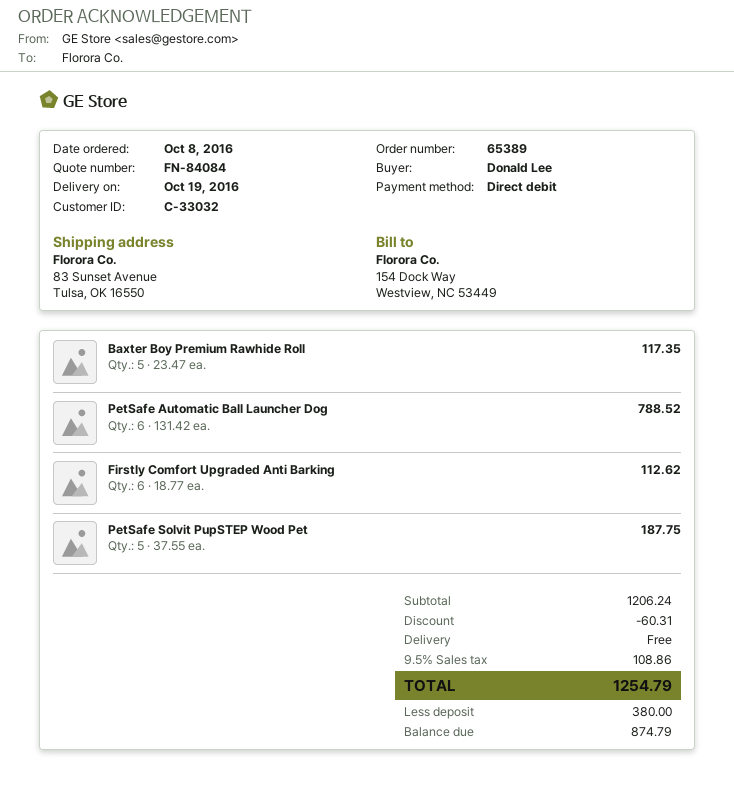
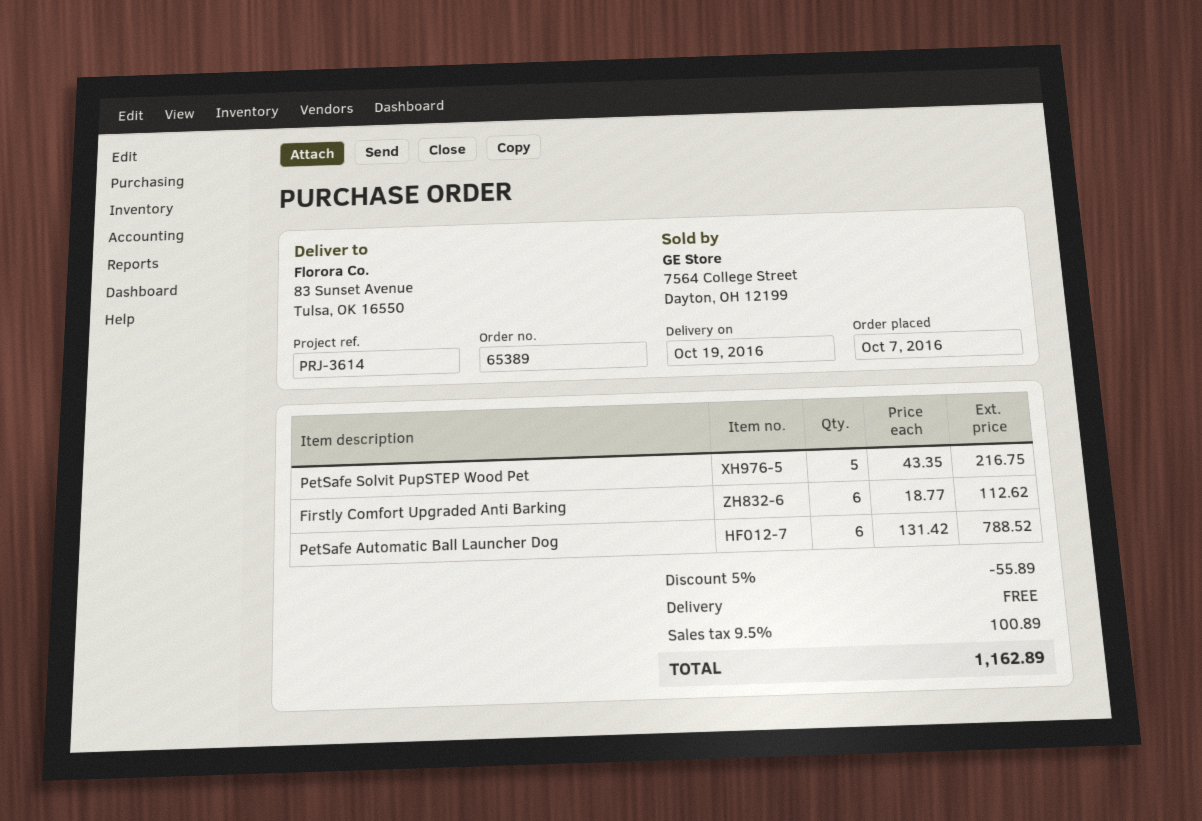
order date: 2016-10-08 -> 2016-10-07
Baxter Boy Premium Rawhide Roll: 5 x 23.47 = 117.35 -> none
PetSafe Solvit PupSTEP Wood Pet: 5 x 37.55 = 187.75 -> 5 x 43.35 = 216.75
discount: 60.31 -> 55.89
tax: 9.5% = 108.86 -> 9.5% = 100.89
total: 1254.79 -> 1162.89

